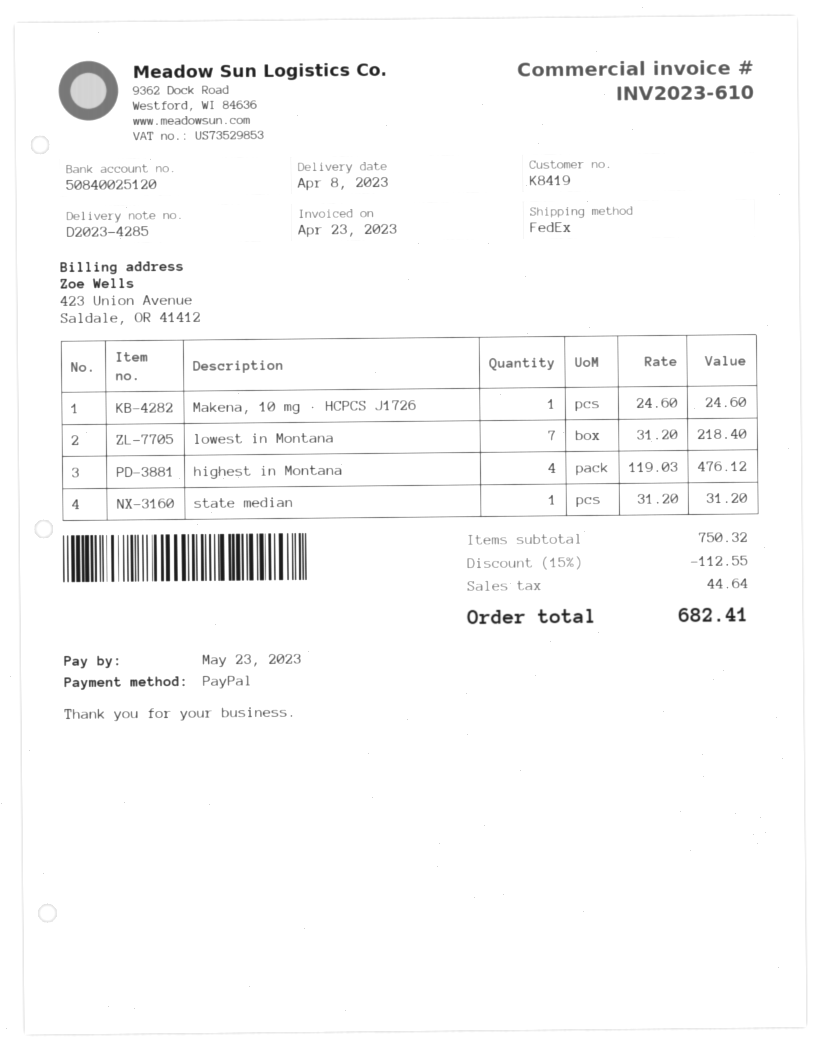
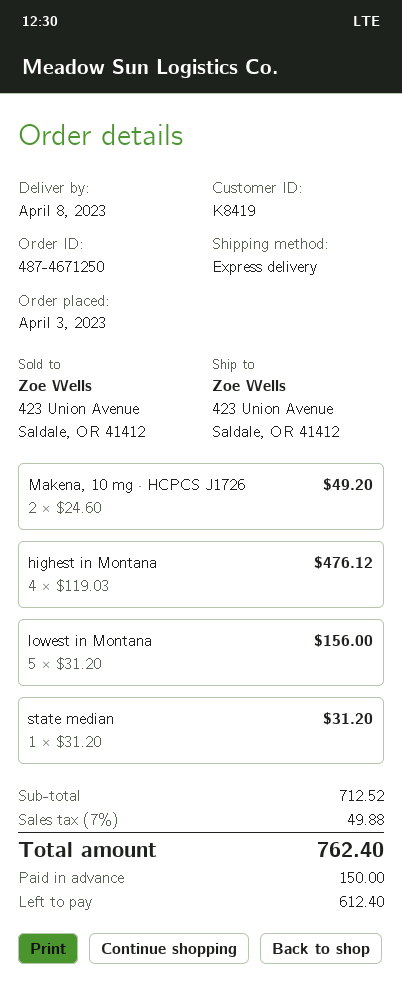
shipping method: FedEx -> express
Makena, 10 mg · HCPCS J1726: 1 x 24.60 = 24.60 -> 2 x 24.60 = 49.20
lowest in Montana: 7 x 31.20 = 218.40 -> 5 x 31.20 = 156.00
subtotal: 750.32 -> 712.52
discount: 15% = 112.55 -> none
tax: 44.64 -> 49.88
total: 682.41 -> 762.40

